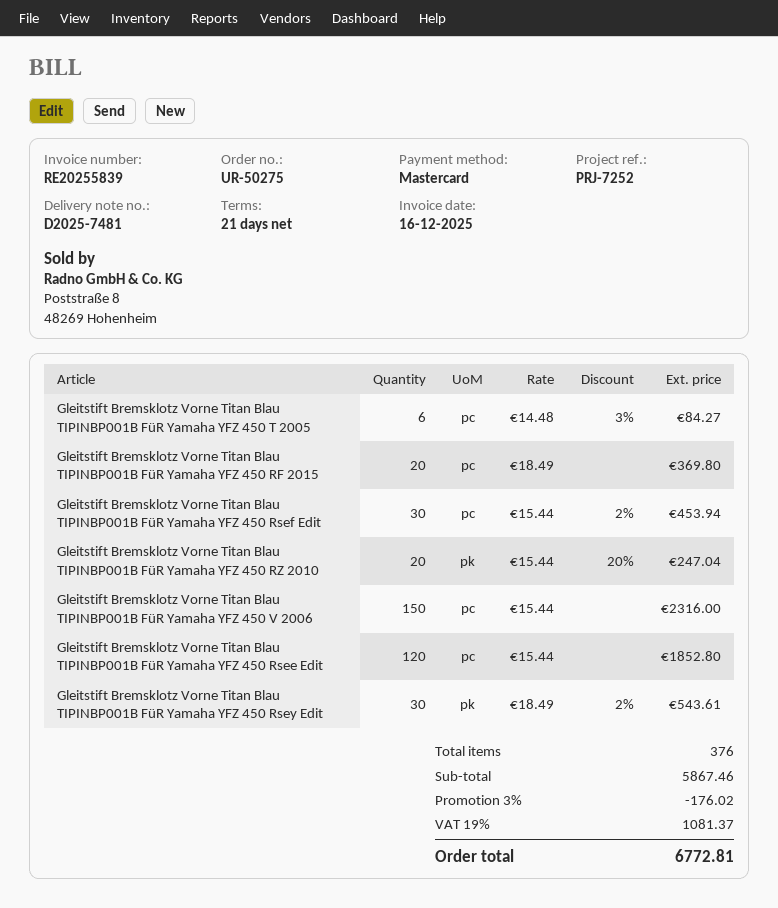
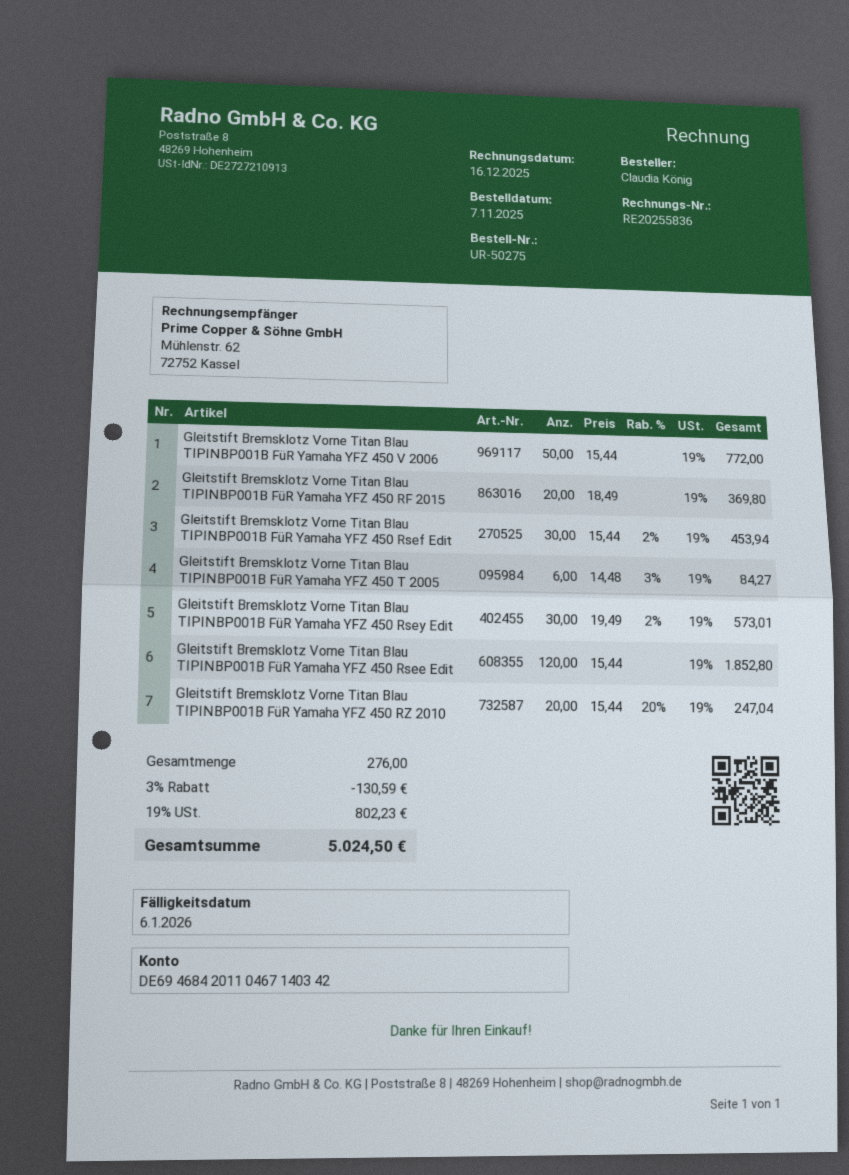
invoice number: RE20255839 -> RE20255836
Gleitstift Bremsklotz Vorne Titan Blau TIPINBP001B FüR Yamaha YFZ 450 V 2006: 150 x 15.44 = 2316.00 -> 50 x 15.44 = 772.00
Gleitstift Bremsklotz Vorne Titan Blau TIPINBP001B FüR Yamaha YFZ 450 Rsey Edit: 30 x 18.49 - 2% = 543.61 -> 30 x 19.49 - 2% = 573.01
total quantity: 376 -> 276
discount: 3% = 176.02 -> 3% = 130.59
tax: 19% = 1081.37 -> 19% = 802.23
total: 6772.81 -> 5024.50

